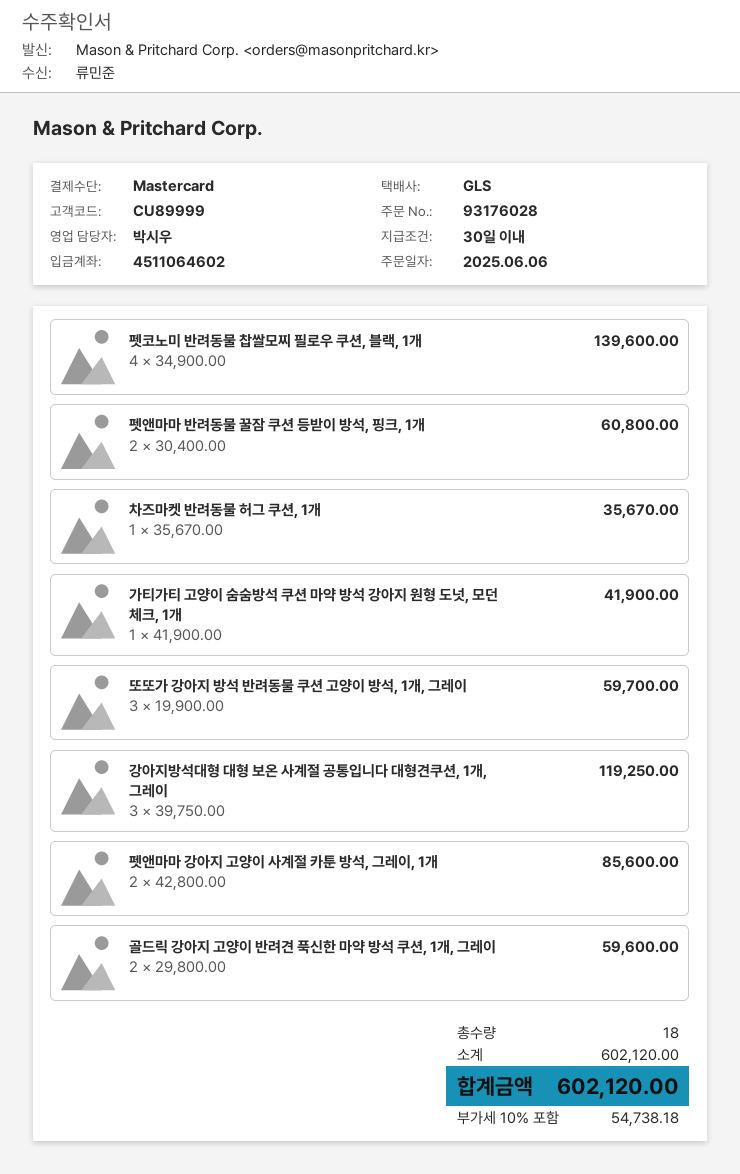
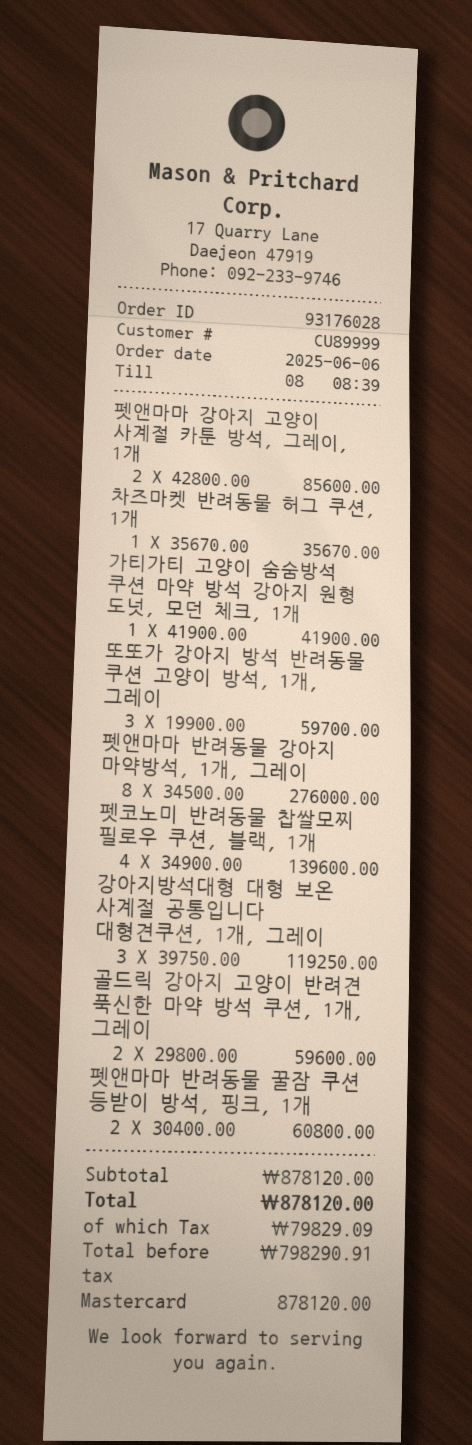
펫앤마마 반려동물 강아지 마약방석, 1개, 그레이: none -> 8 x 34500.00 = 276000.00
subtotal: 602120.00 -> 878120.00
tax: 54738.18 -> 79829.09
total: 602120.00 -> 878120.00

